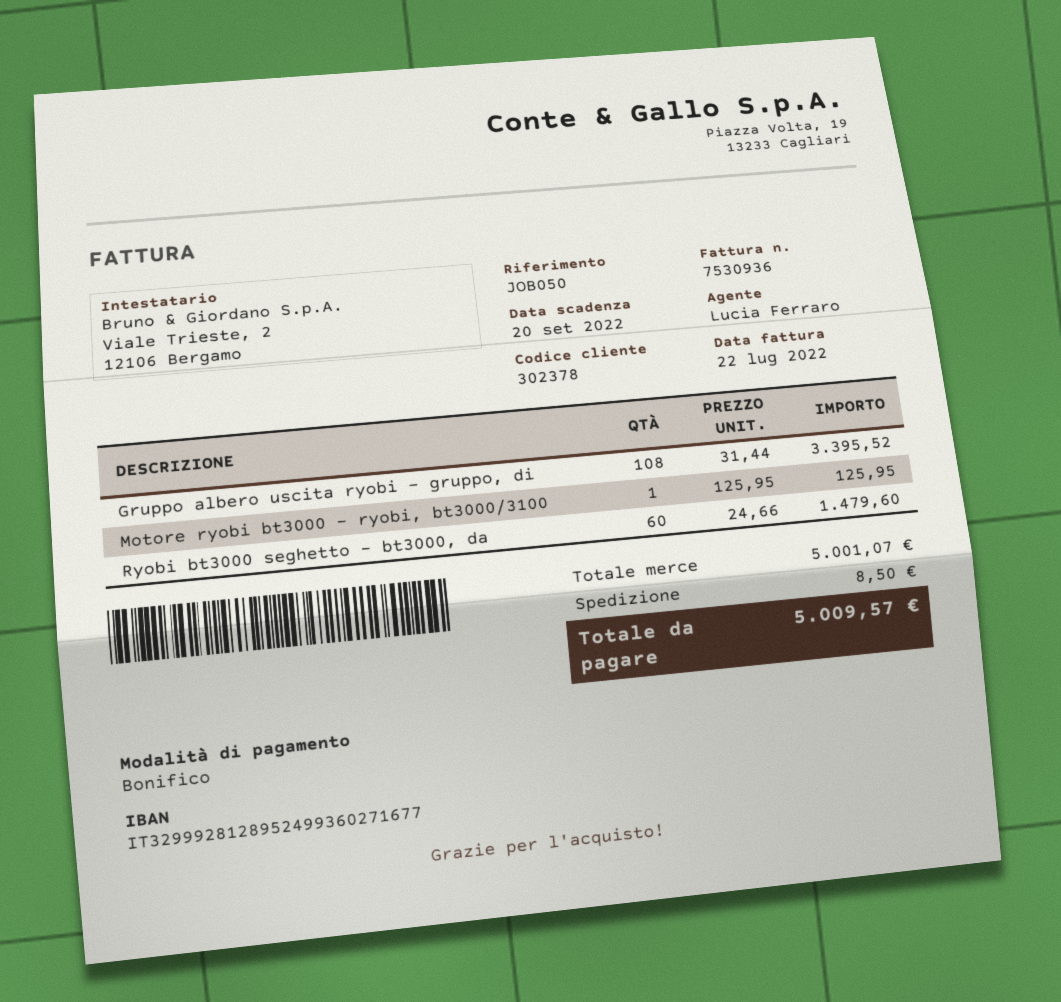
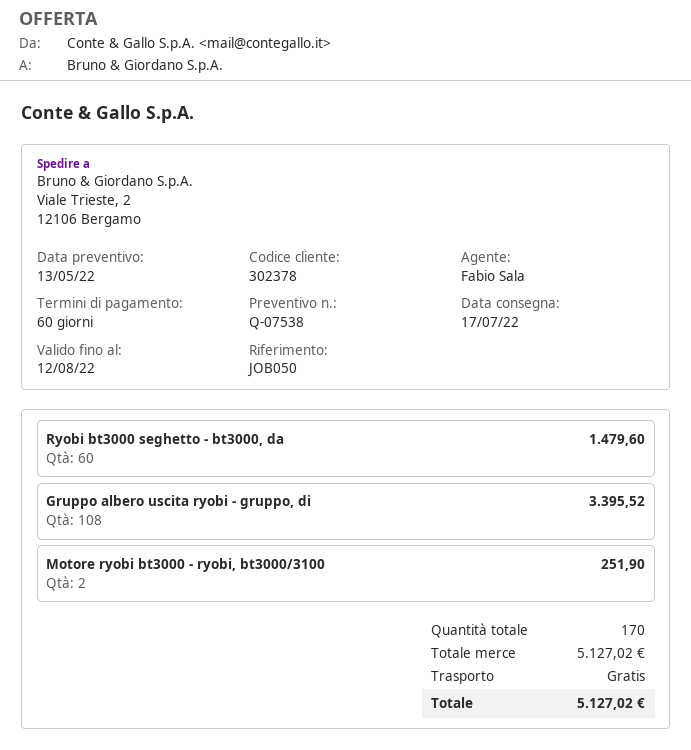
sales rep: Lucia Ferraro -> Fabio Sala
Motore ryobi bt3000 - ryobi, bt3000/3100: 1 for 125.95 -> 2 for 251.90
subtotal: 5001.07 -> 5127.02
shipping: 8.50 -> 0.00
total: 5009.57 -> 5127.02

